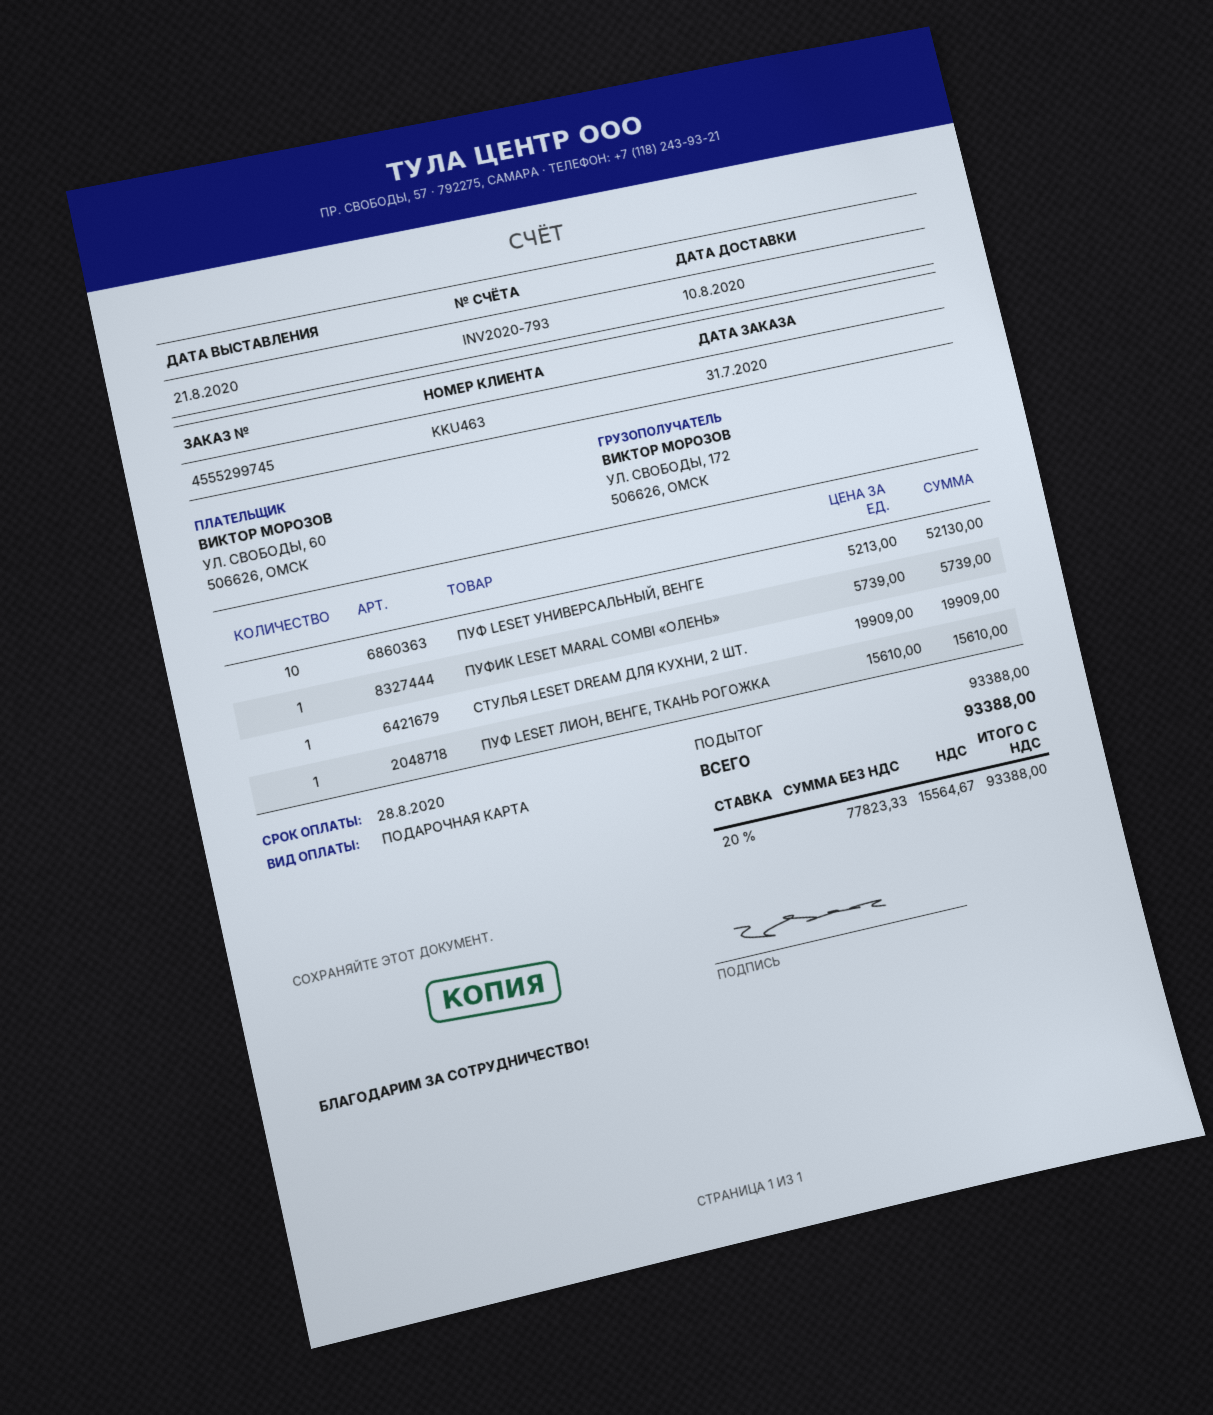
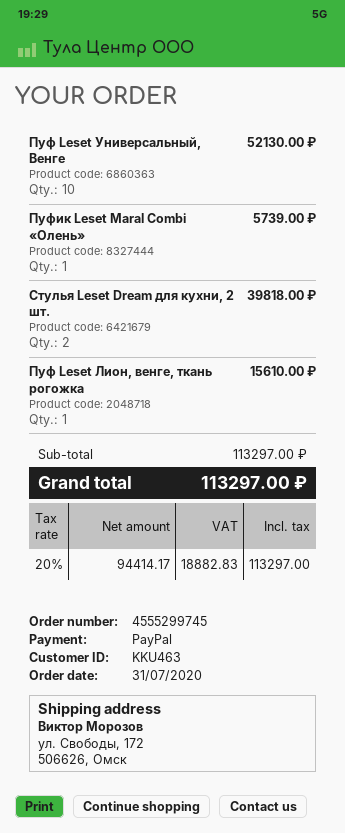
payment method: gift card -> PayPal
СТУЛЬЯ LESET DREAM ДЛЯ КУХНИ, 2 ШТ.: 1 for 19909.00 -> 2 for 39818.00
subtotal: 93388.00 -> 113297.00
net: 77823.33 -> 94414.17
tax: 20% = 15564.67 -> 20% = 18882.83
total: 93388.00 -> 113297.00

